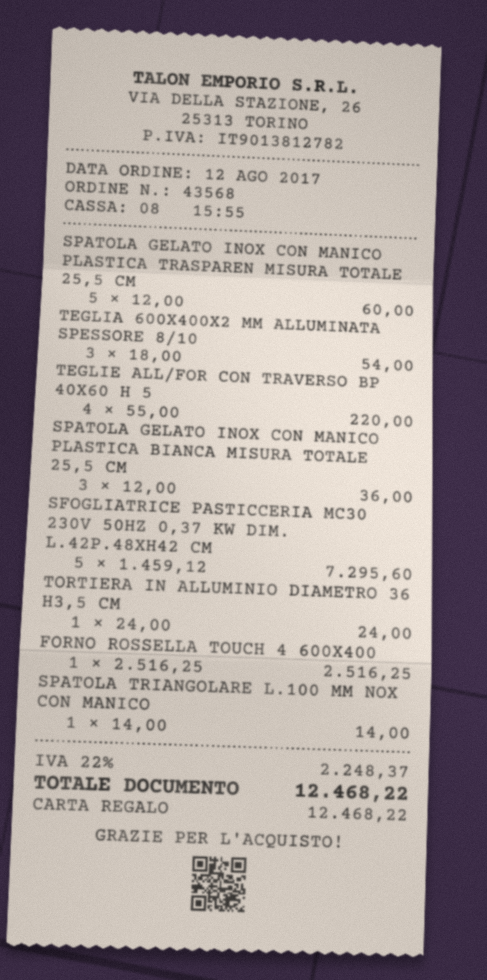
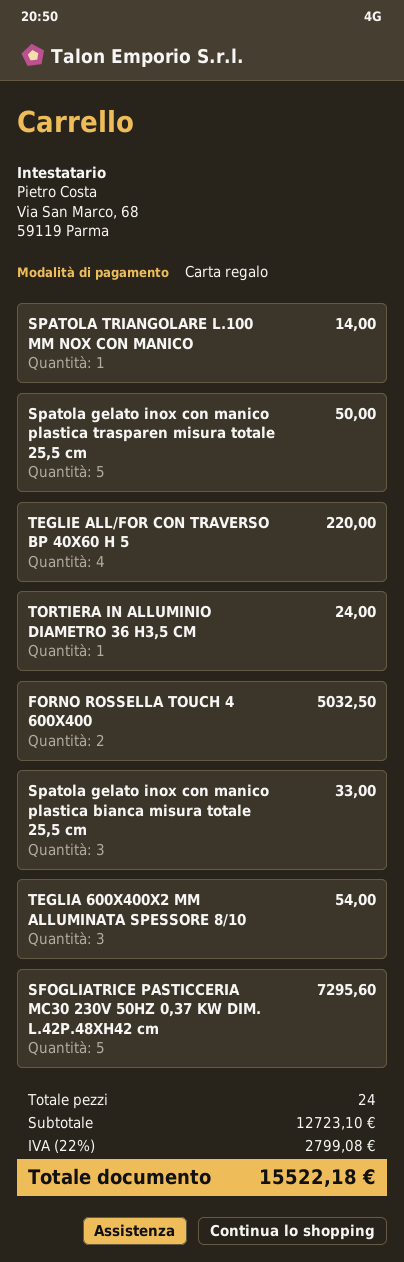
SPATOLA GELATO INOX CON MANICO PLASTICA TRASPAREN MISURA TOTALE 25,5 CM: 5 for 60.00 -> 5 for 50.00
SPATOLA GELATO INOX CON MANICO PLASTICA BIANCA MISURA TOTALE 25,5 CM: 3 for 36.00 -> 3 for 33.00
FORNO ROSSELLA TOUCH 4 600X400: 1 for 2516.25 -> 2 for 5032.50
tax: 22% = 2248.37 -> 22% = 2799.08
total: 12468.22 -> 15522.18

